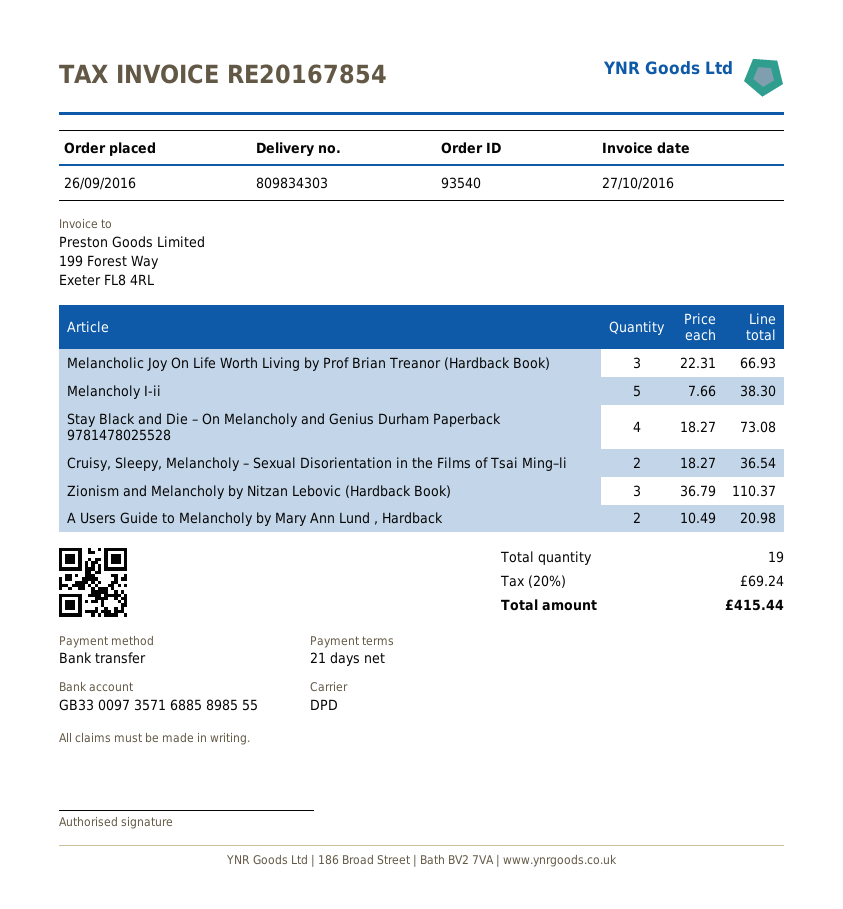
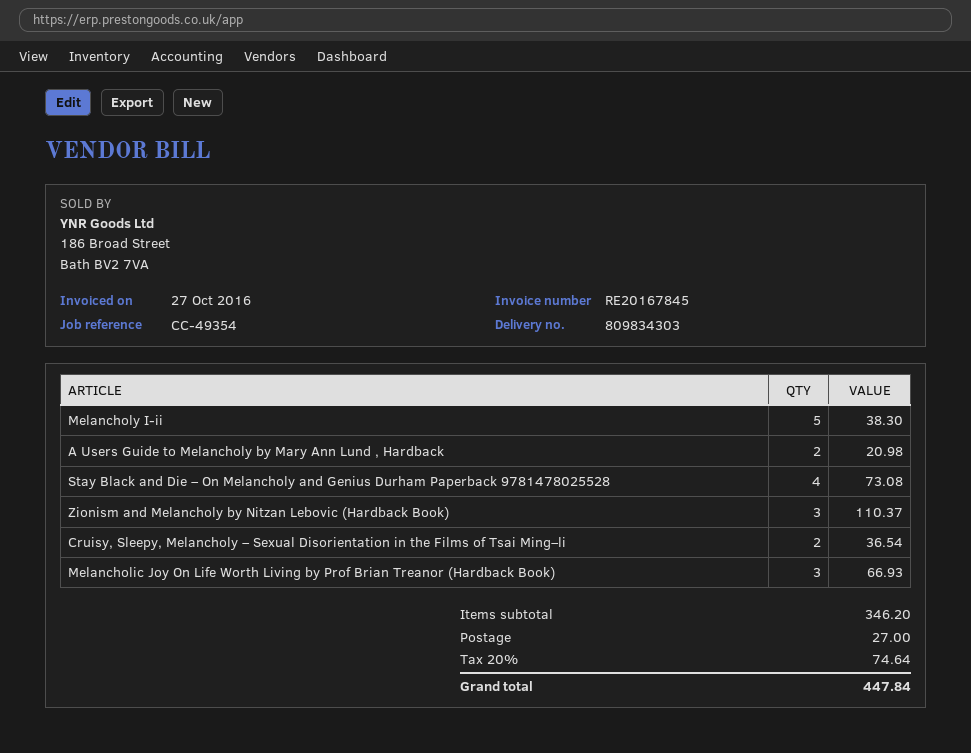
invoice number: RE20167854 -> RE20167845
shipping: none -> 27.00
tax: 20% = 69.24 -> 20% = 74.64
total: 415.44 -> 447.84

